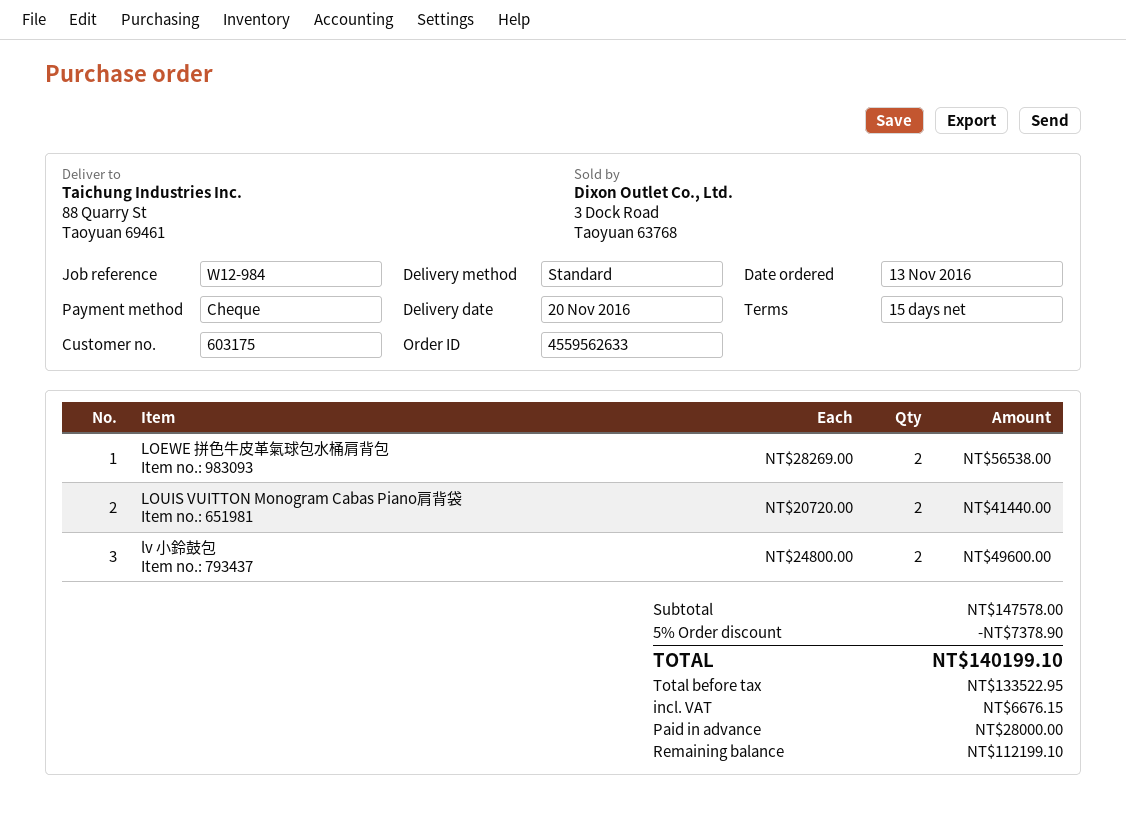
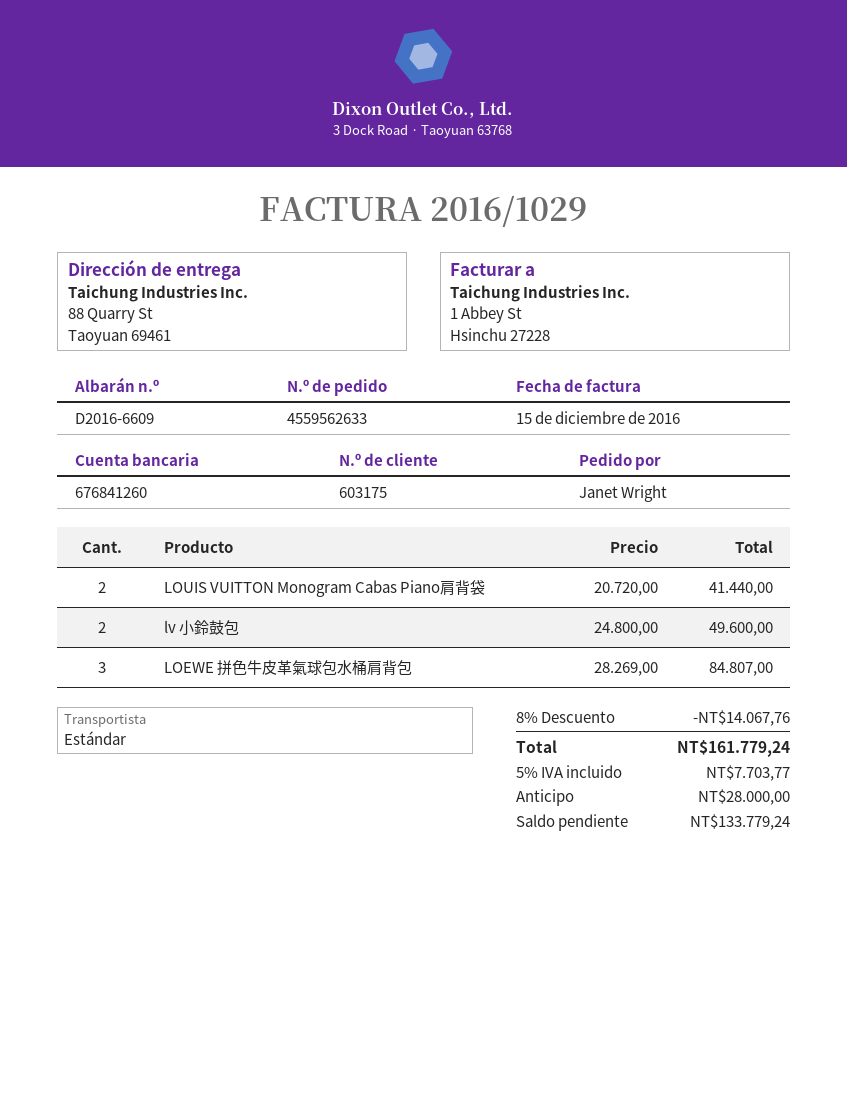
LOEWE 拼色牛皮革氣球包水桶肩背包: 2 x 28269.00 = 56538.00 -> 3 x 28269.00 = 84807.00
discount: 5% = 7378.90 -> 8% = 14067.76
tax: 6676.15 -> 7703.77
total: 140199.10 -> 161779.24
balance: 112199.10 -> 133779.24

